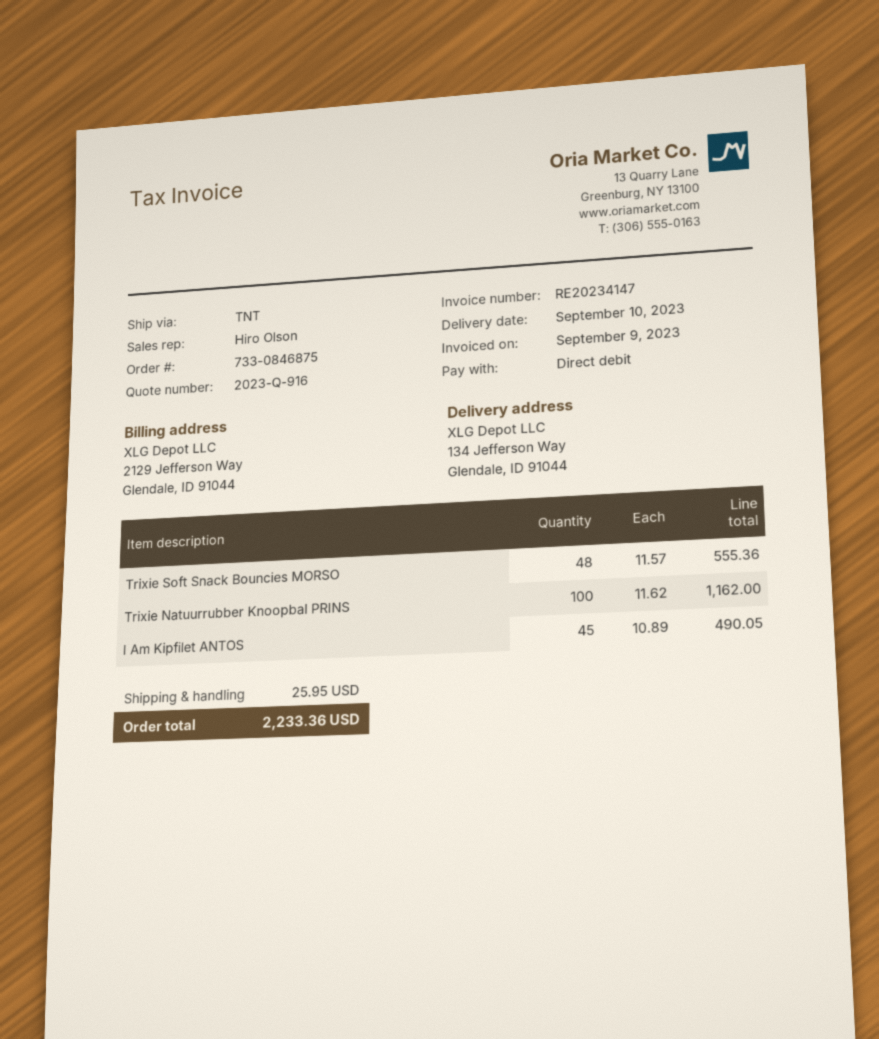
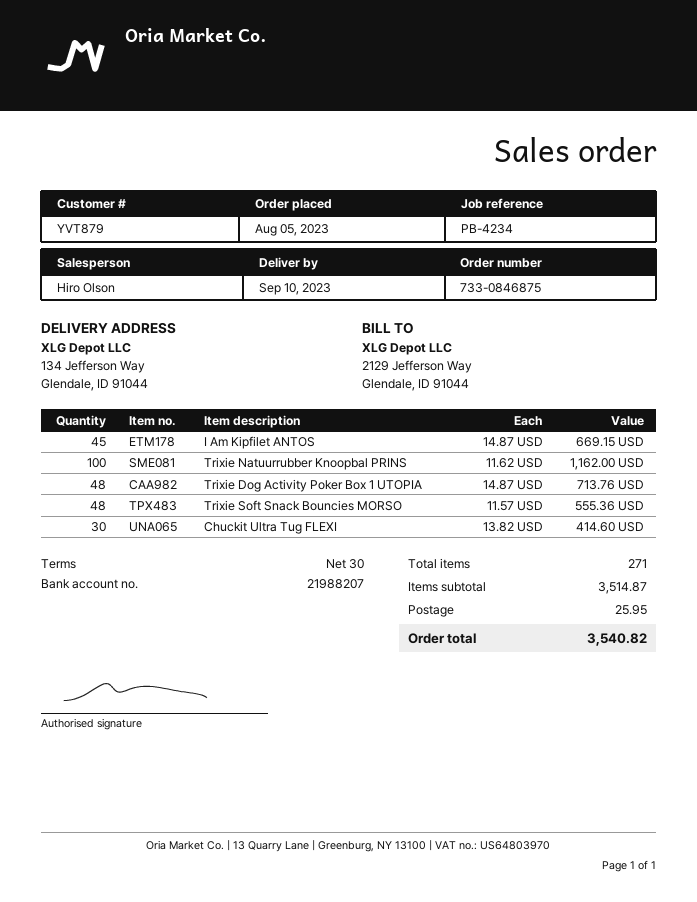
I Am Kipfilet ANTOS: 45 x 10.89 = 490.05 -> 45 x 14.87 = 669.15
Trixie Dog Activity Poker Box 1 UTOPIA: none -> 48 x 14.87 = 713.76
Chuckit Ultra Tug FLEXI: none -> 30 x 13.82 = 414.60
total: 2233.36 -> 3540.82

